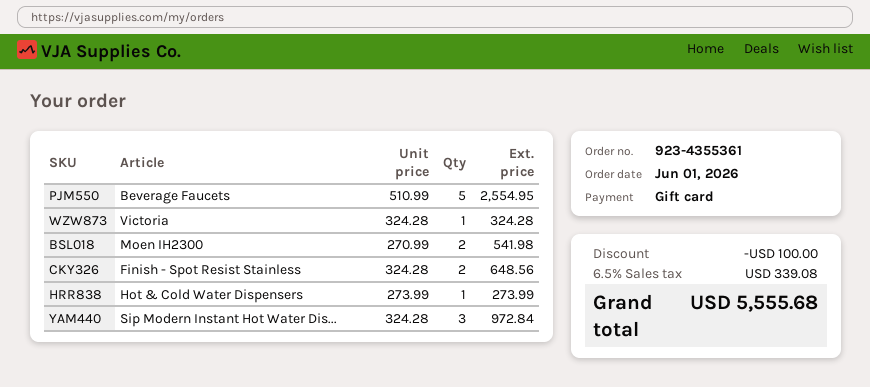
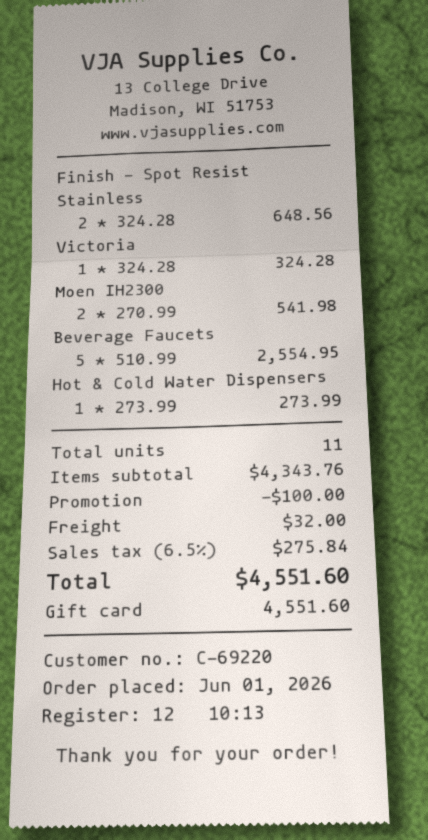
Sip Modern Instant Hot Water Dis...: 3 x 324.28 = 972.84 -> none
shipping: none -> 32.00
tax: 6.5% = 339.08 -> 6.5% = 275.84
total: 5555.68 -> 4551.60

